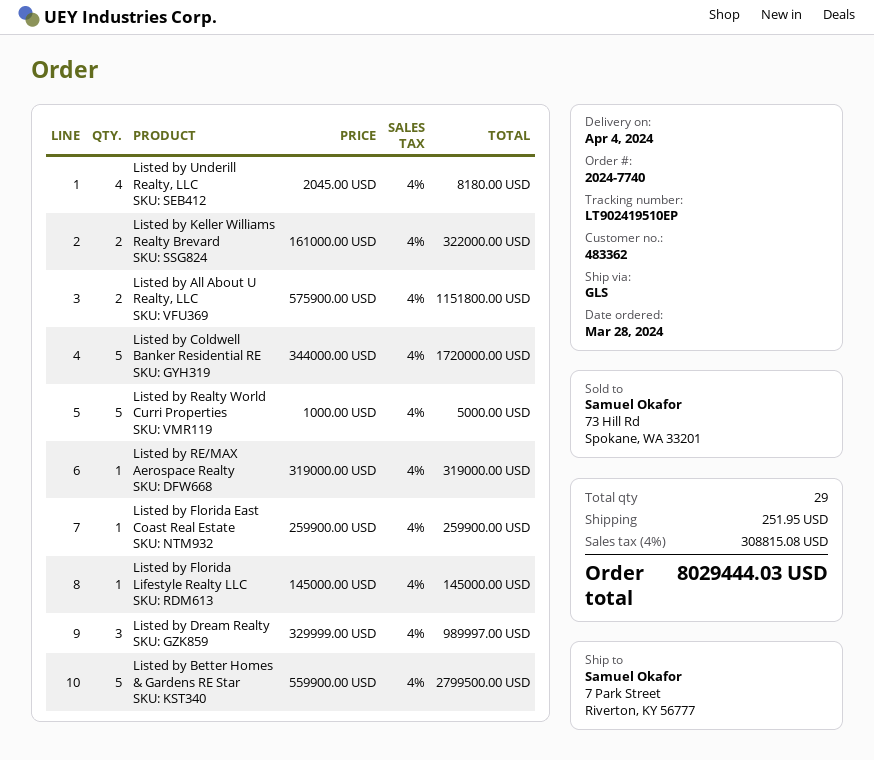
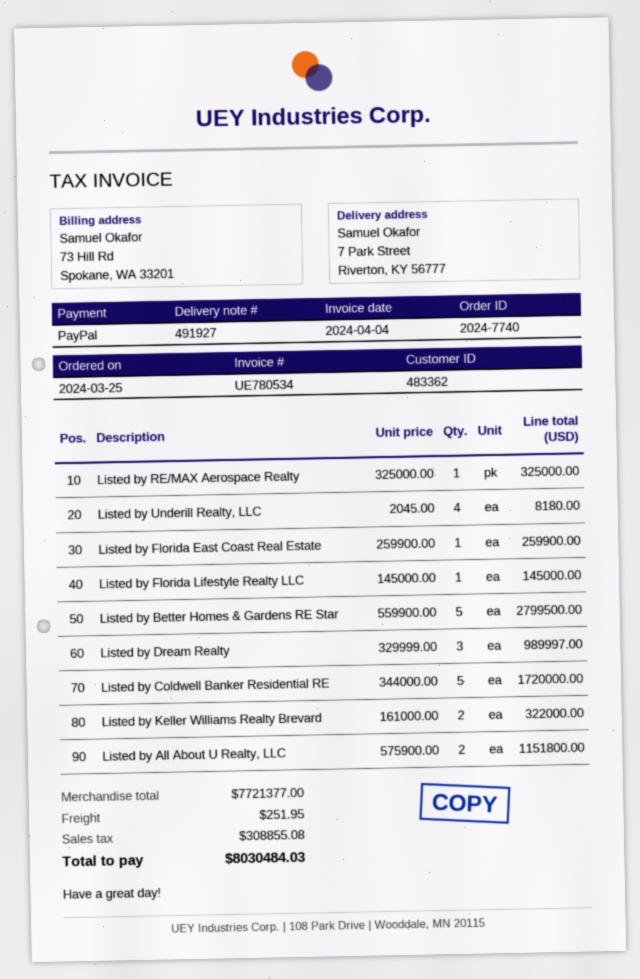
order date: 2024-03-28 -> 2024-03-25
Listed by Realty World Curri Properties: 5 x 1000.00 = 5000.00 -> none
Listed by RE/MAX Aerospace Realty: 1 x 319000.00 = 319000.00 -> 1 x 325000.00 = 325000.00
tax: 308815.08 -> 308855.08
total: 8029444.03 -> 8030484.03

